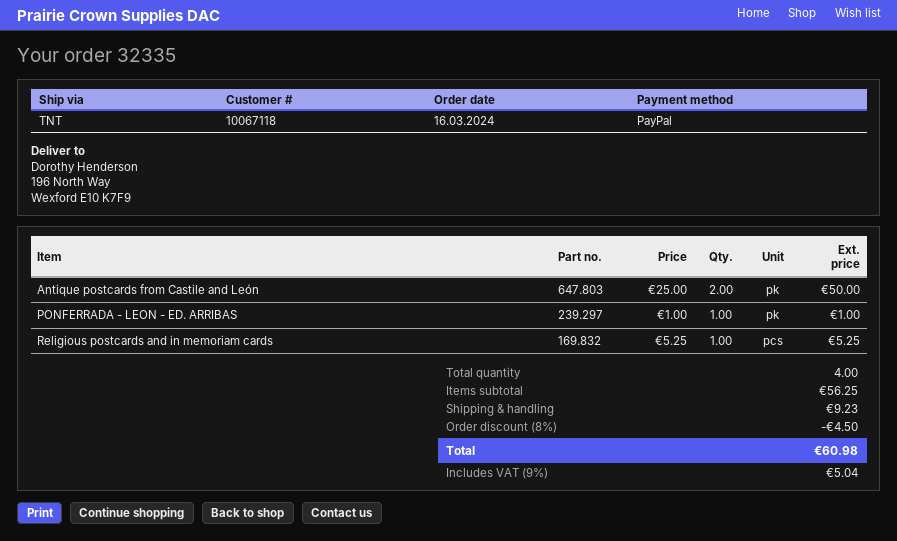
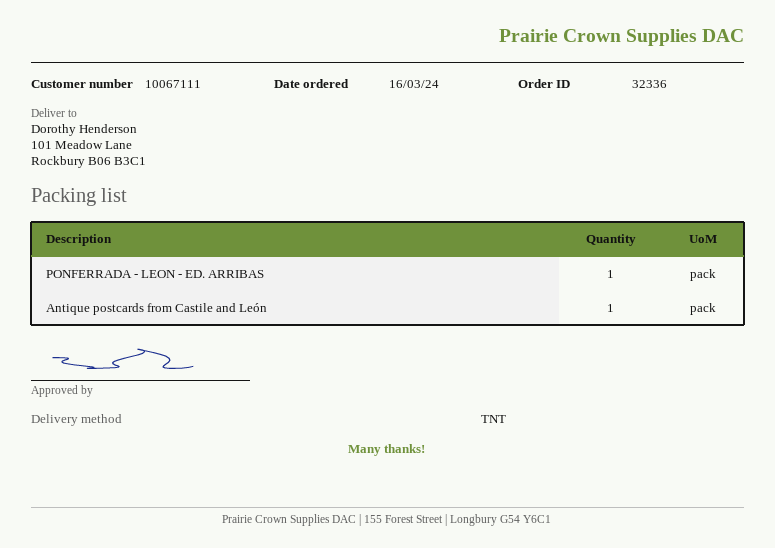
order number: 32335 -> 32336
customer number: 10067118 -> 10067111
ship to: 196 North Way, Wexford E10 K7F9 -> 101 Meadow Lane, Rockbury B06 B3C1
Antique postcards from Castile and León: 2 -> 1
Religious postcards and in memoriam cards: 1 -> none

